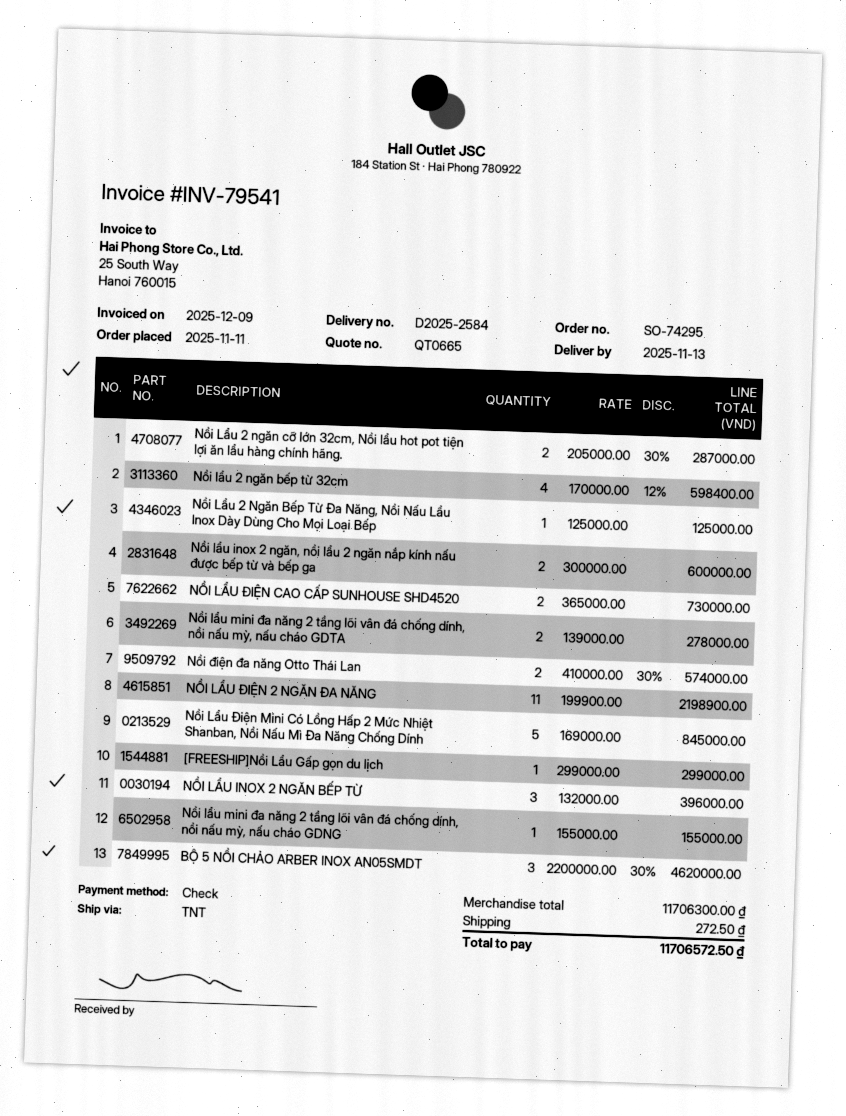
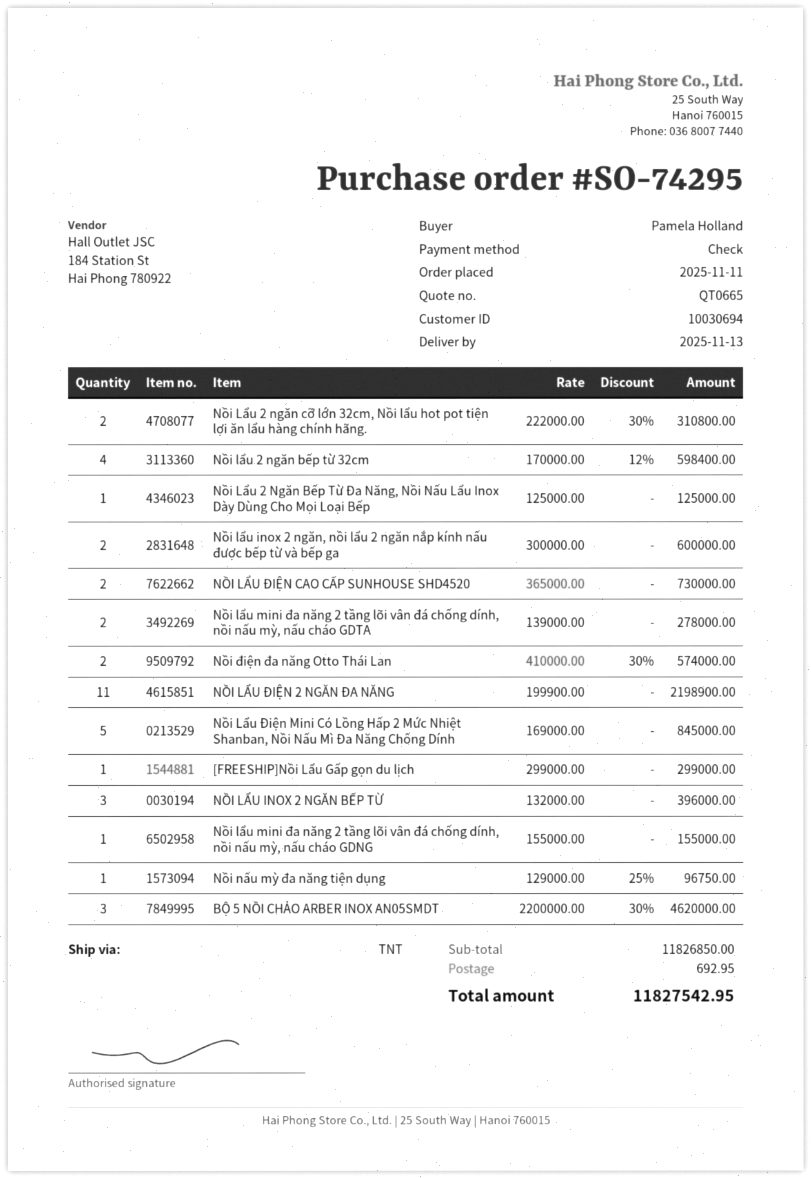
Nồi Lẩu 2 ngăn cỡ lớn 32cm, Nồi lẩu hot pot tiện lợi ăn lẩu hàng chính hãng.: 2 x 205000.00 - 30% = 287000.00 -> 2 x 222000.00 - 30% = 310800.00
Nồi nấu mỳ đa năng tiện dụng: none -> 1 x 129000.00 - 25% = 96750.00
subtotal: 11706300.00 -> 11826850.00
shipping: 272.50 -> 692.95
total: 11706572.50 -> 11827542.95

